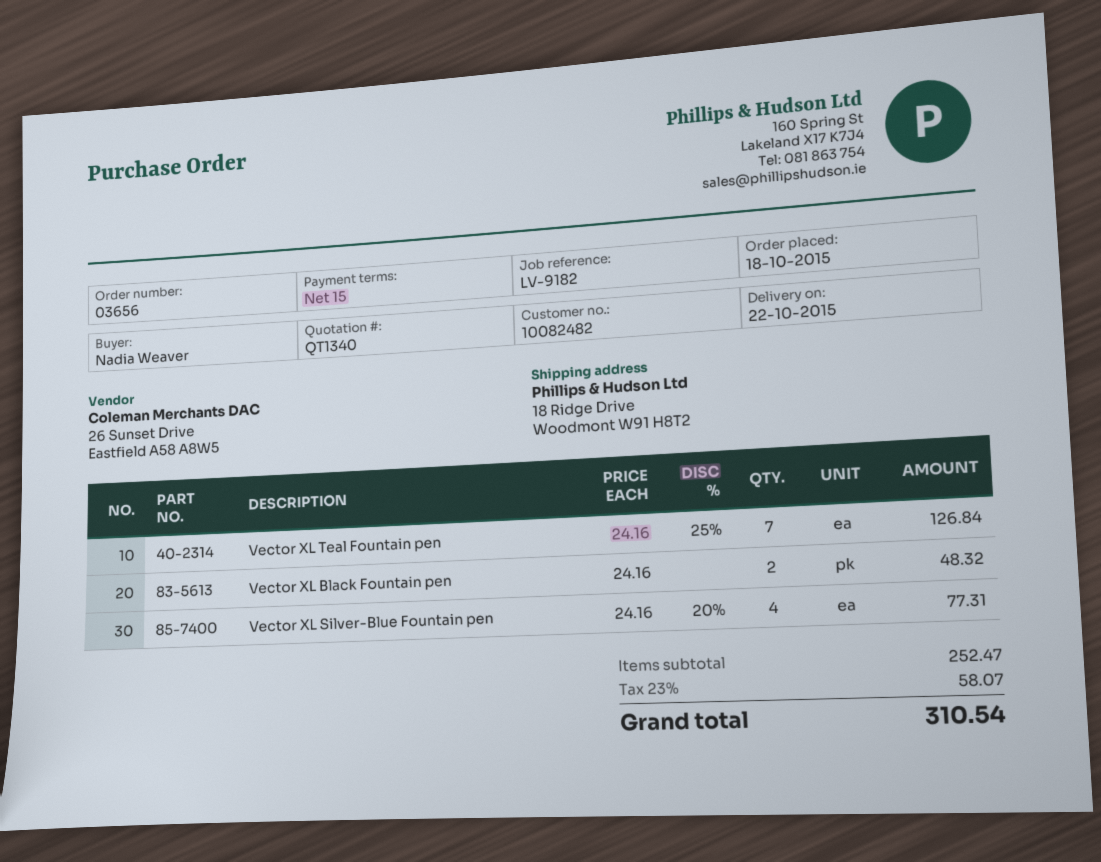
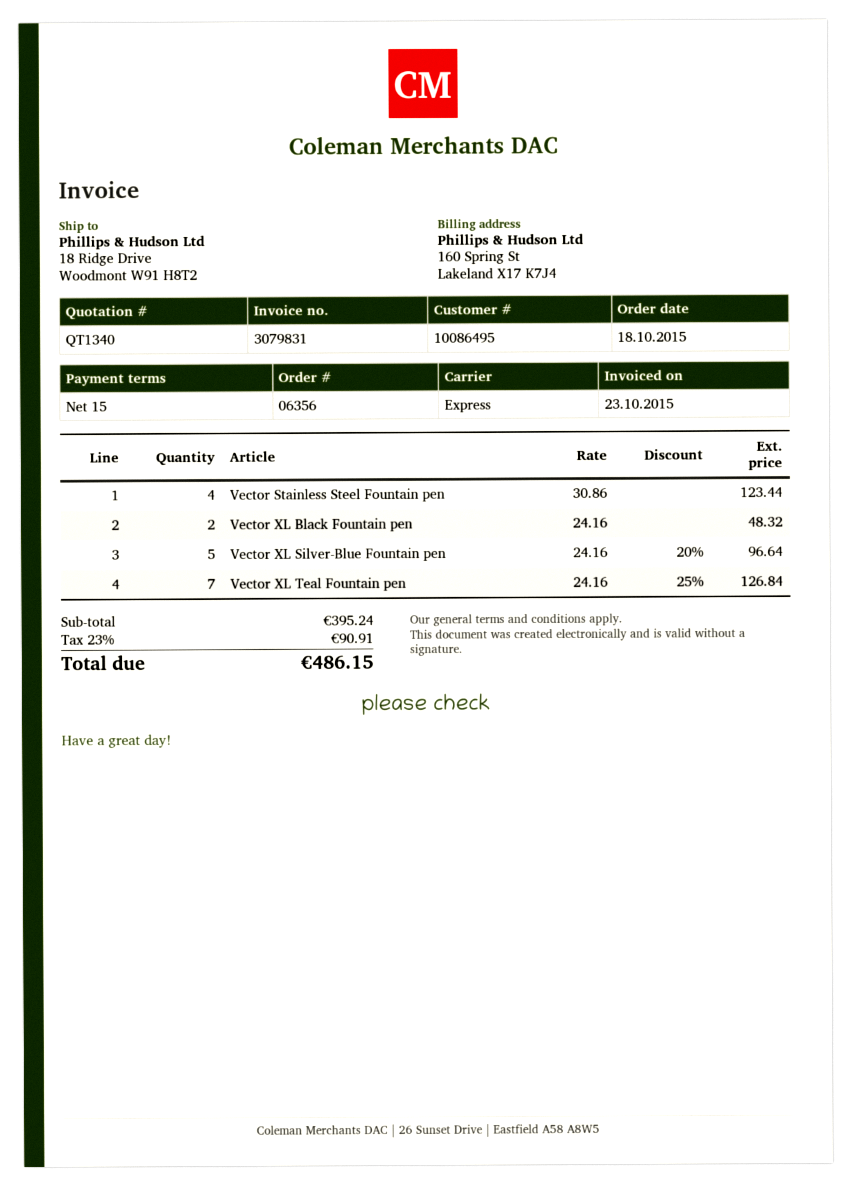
order number: 03656 -> 06356
customer number: 10082482 -> 10086495
Vector XL Silver-Blue Fountain pen: 4 x 24.16 - 20% = 77.31 -> 5 x 24.16 - 20% = 96.64
Vector Stainless Steel Fountain pen: none -> 4 x 30.86 = 123.44
subtotal: 252.47 -> 395.24
tax: 23% = 58.07 -> 23% = 90.91
total: 310.54 -> 486.15

